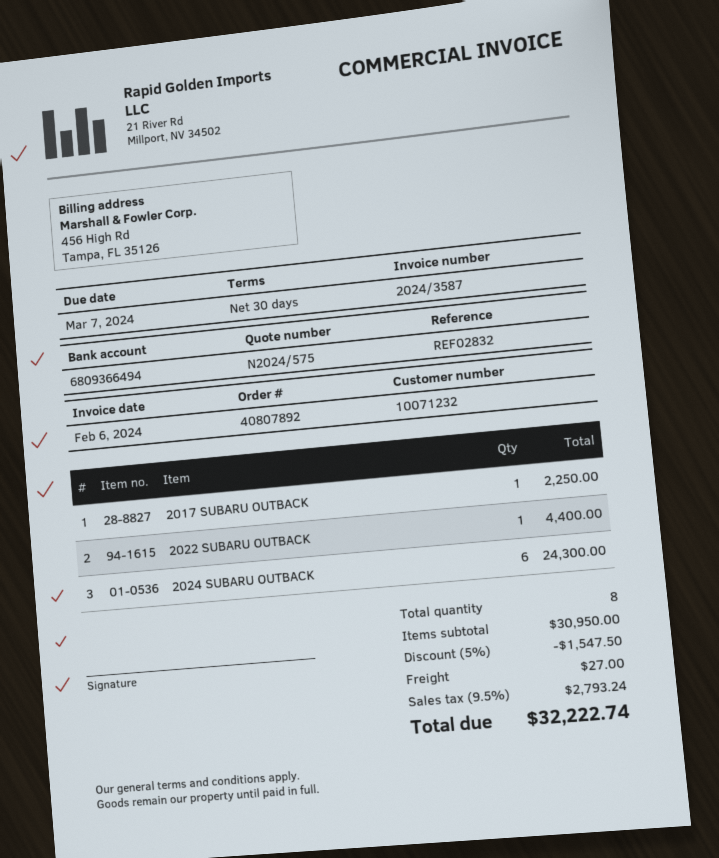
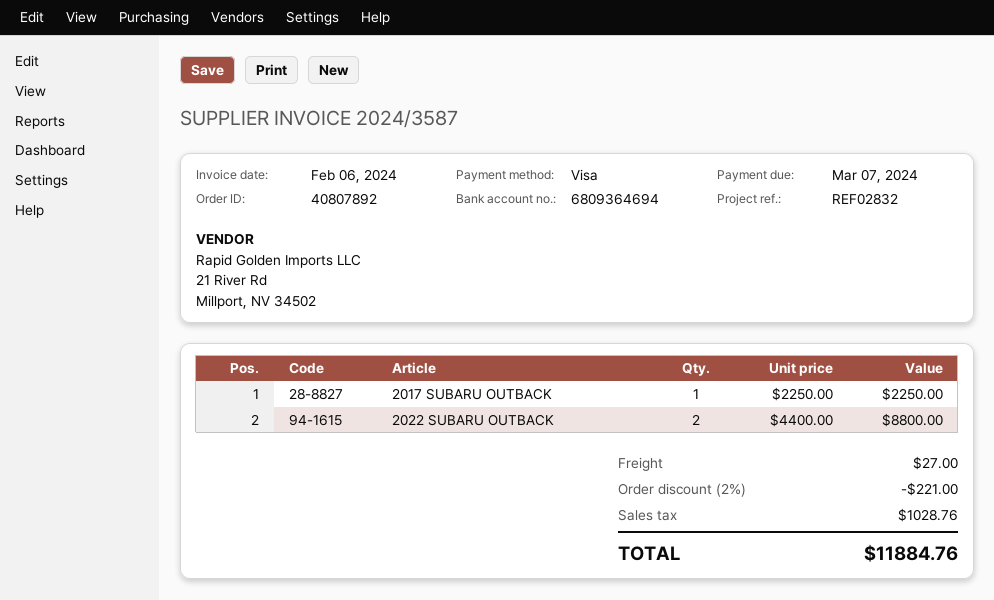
bank account: 6809366494 -> 6809364694
2022 SUBARU OUTBACK: 1 for 4400.00 -> 2 for 8800.00
2024 SUBARU OUTBACK: 6 for 24300.00 -> none
discount: 5% = 1547.50 -> 2% = 221.00
tax: 2793.24 -> 1028.76
total: 32222.74 -> 11884.76

